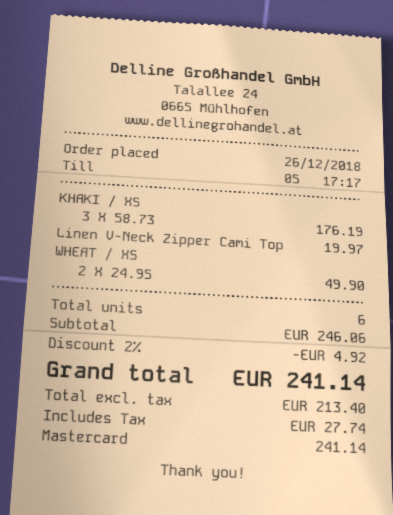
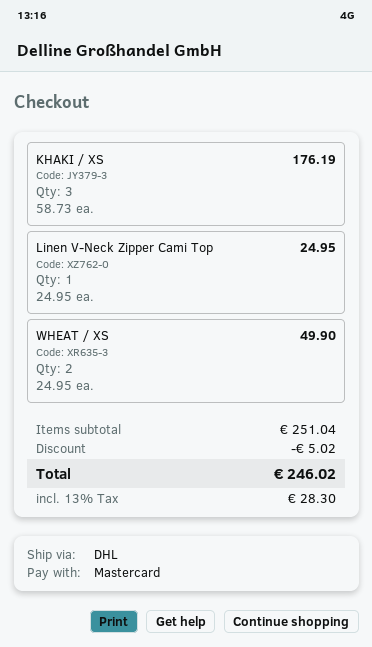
Linen V-Neck Zipper Cami Top: 1 x 19.97 = 19.97 -> 1 x 24.95 = 24.95
subtotal: 246.06 -> 251.04
discount: 4.92 -> 5.02
tax: 27.74 -> 28.30
total: 241.14 -> 246.02

